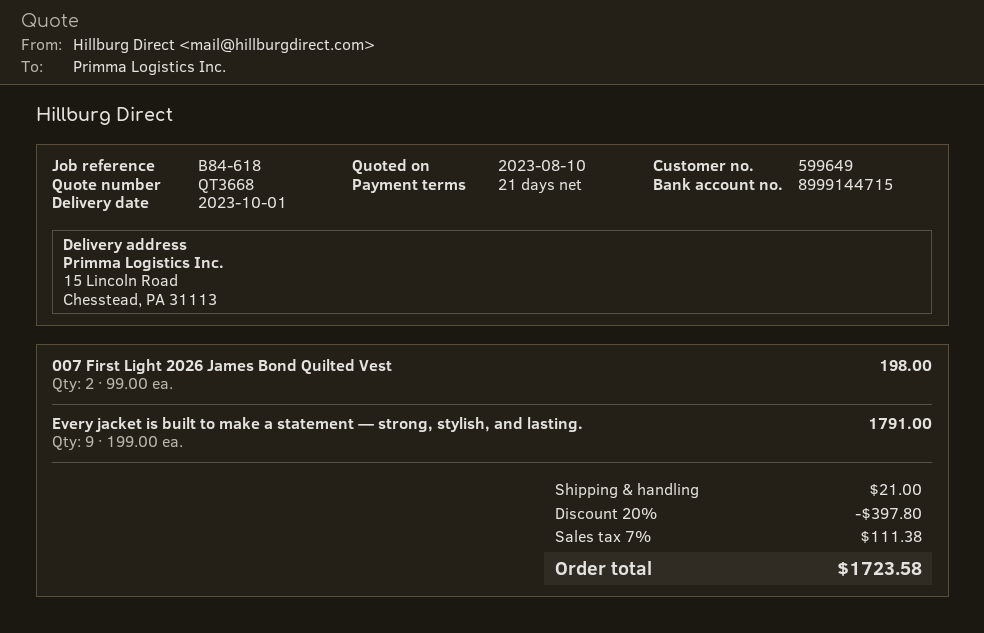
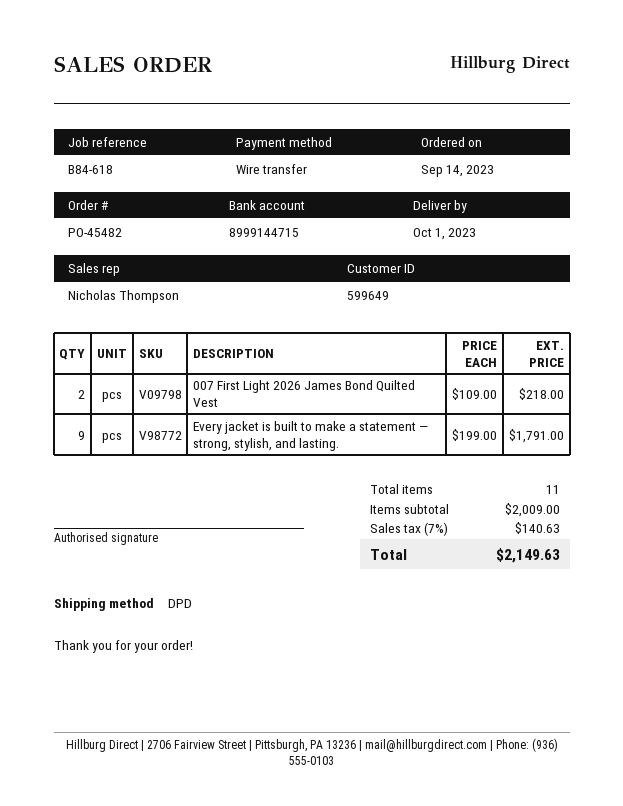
007 First Light 2026 James Bond Quilted Vest: 2 x 99.00 = 198.00 -> 2 x 109.00 = 218.00
discount: 20% = 397.80 -> none
shipping: 21.00 -> none
tax: 7% = 111.38 -> 7% = 140.63
total: 1723.58 -> 2149.63

